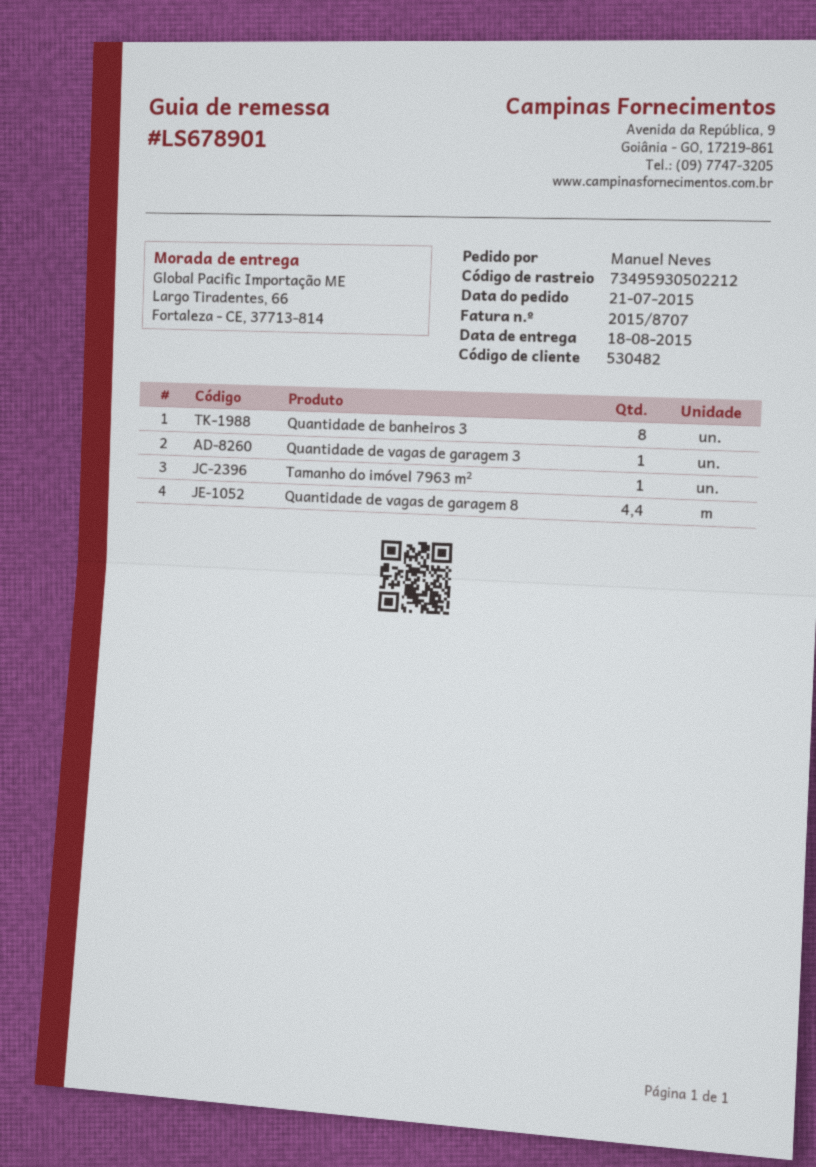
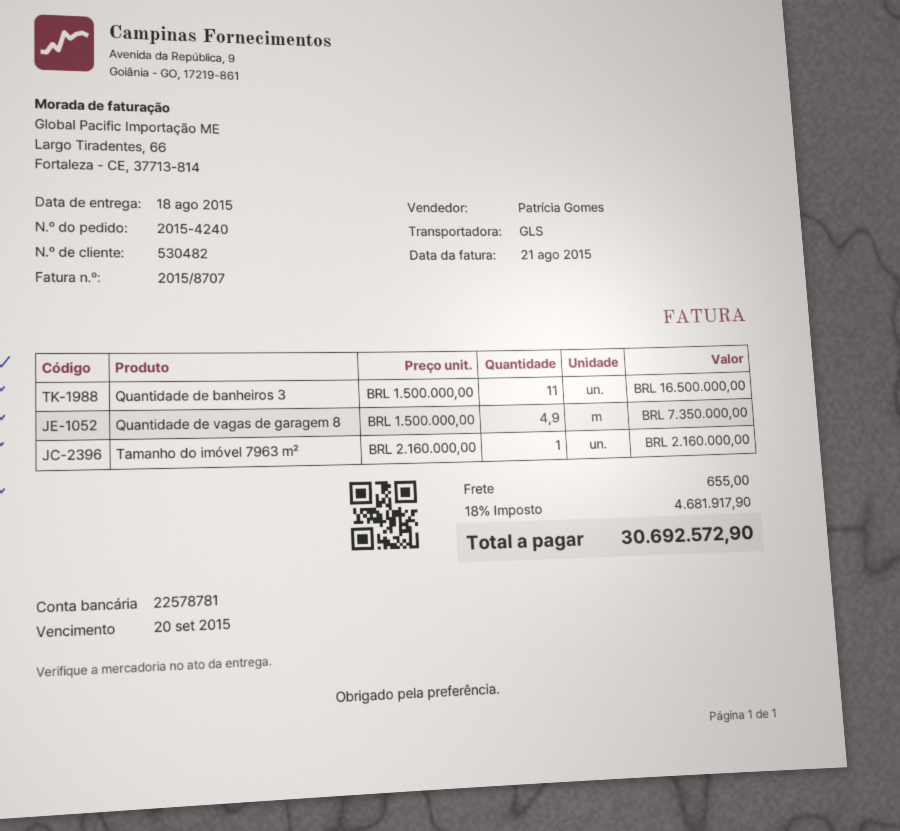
Quantidade de banheiros 3: 8 -> 11
Quantidade de vagas de garagem 3: 1 -> none
Quantidade de vagas de garagem 8: 4.4 -> 4.9

